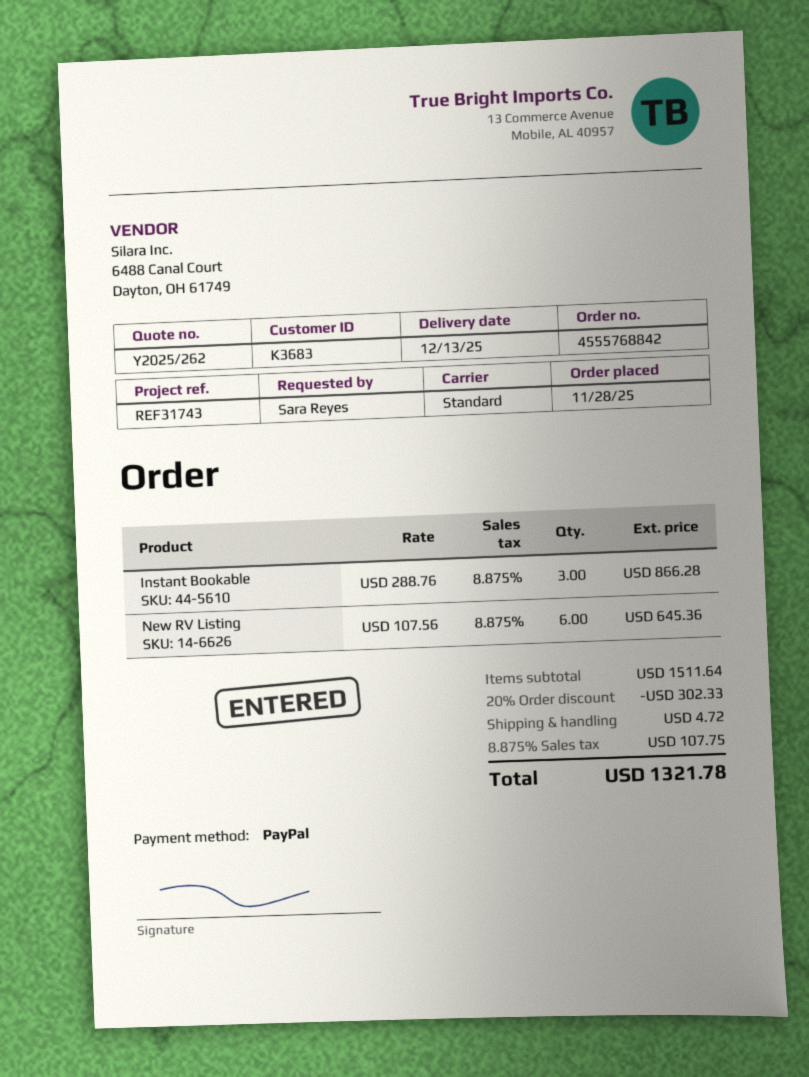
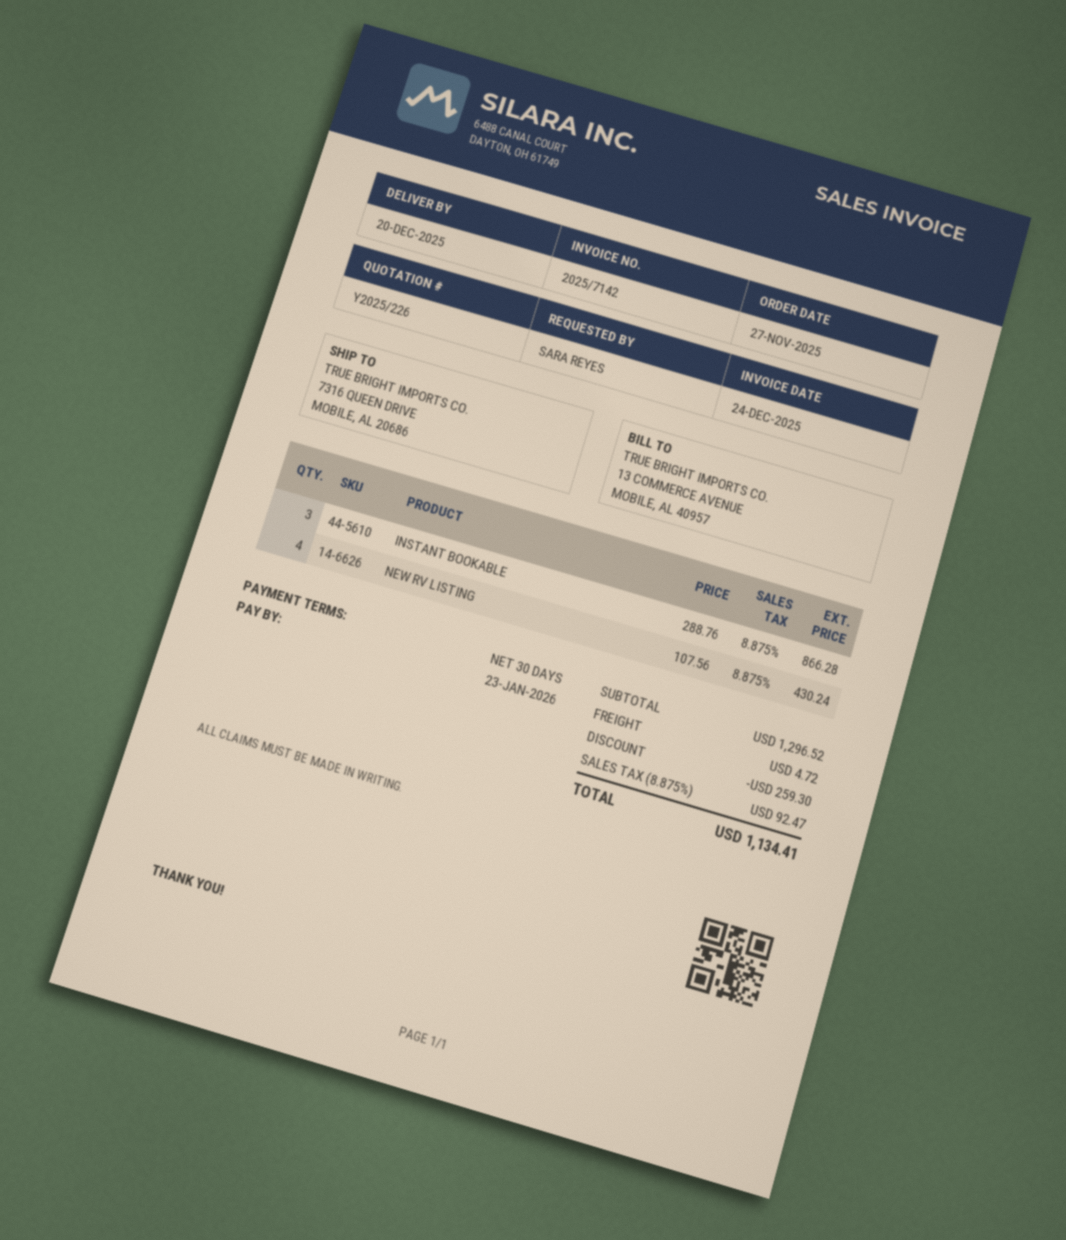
quote number: Y2025/262 -> Y2025/226
order date: 2025-11-28 -> 2025-11-27
delivery date: 2025-12-13 -> 2025-12-20
New RV Listing: 6 x 107.56 = 645.36 -> 4 x 107.56 = 430.24
subtotal: 1511.64 -> 1296.52
discount: 302.33 -> 259.30
tax: 8.875% = 107.75 -> 8.875% = 92.47
total: 1321.78 -> 1134.41

